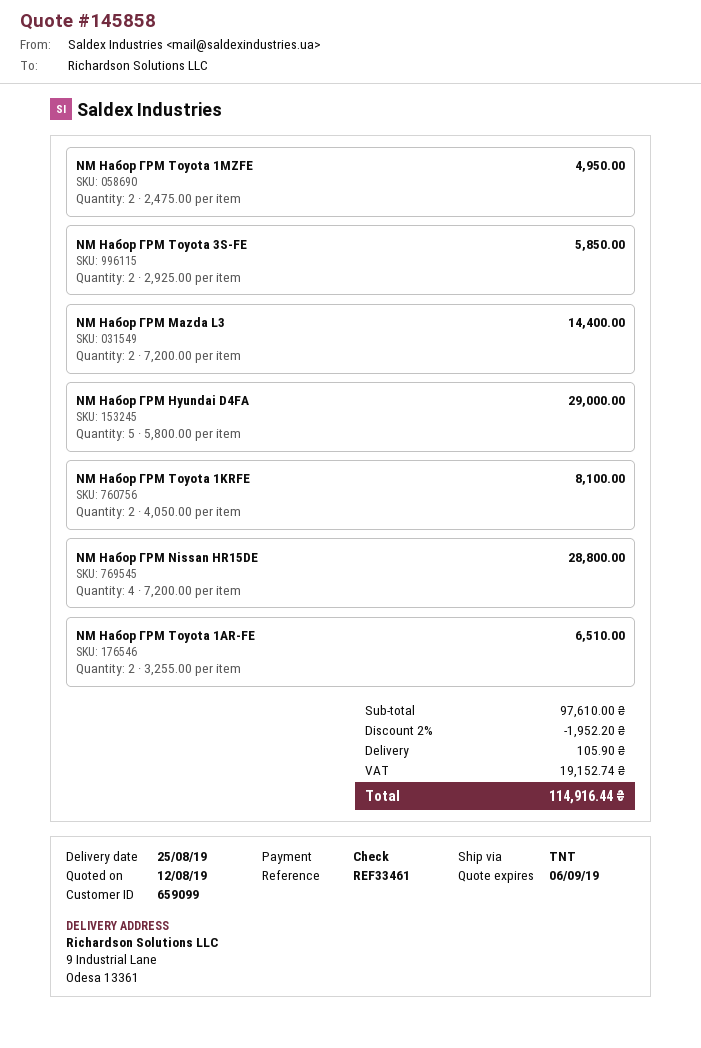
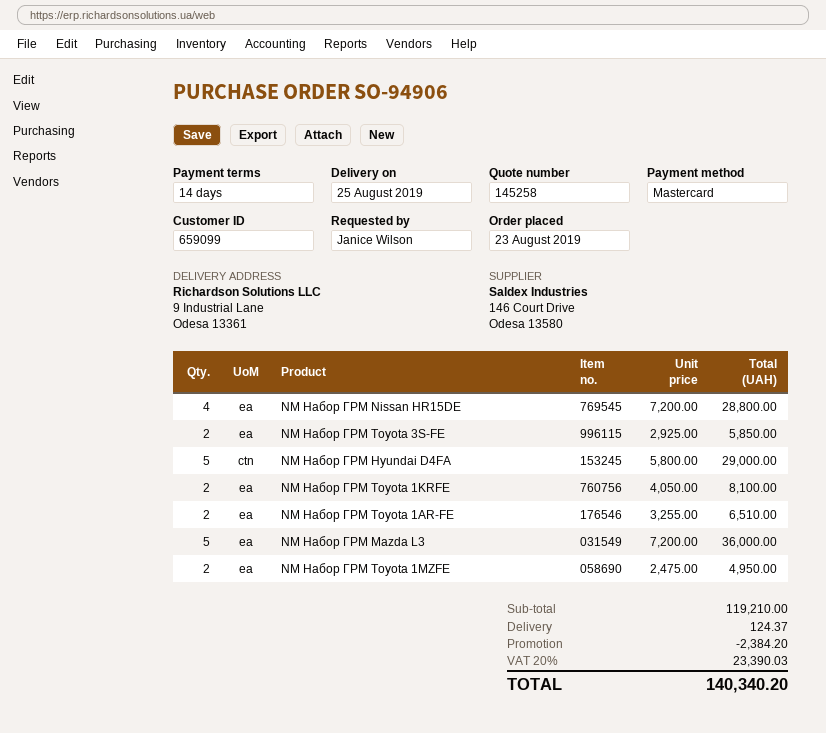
quote number: 145858 -> 145258
payment method: cheque -> Mastercard
NM Набор ГРМ Mazda L3: 2 x 7200.00 = 14400.00 -> 5 x 7200.00 = 36000.00
subtotal: 97610.00 -> 119210.00
discount: 1952.20 -> 2384.20
shipping: 105.90 -> 124.37
tax: 19152.74 -> 23390.03
total: 114916.44 -> 140340.20

